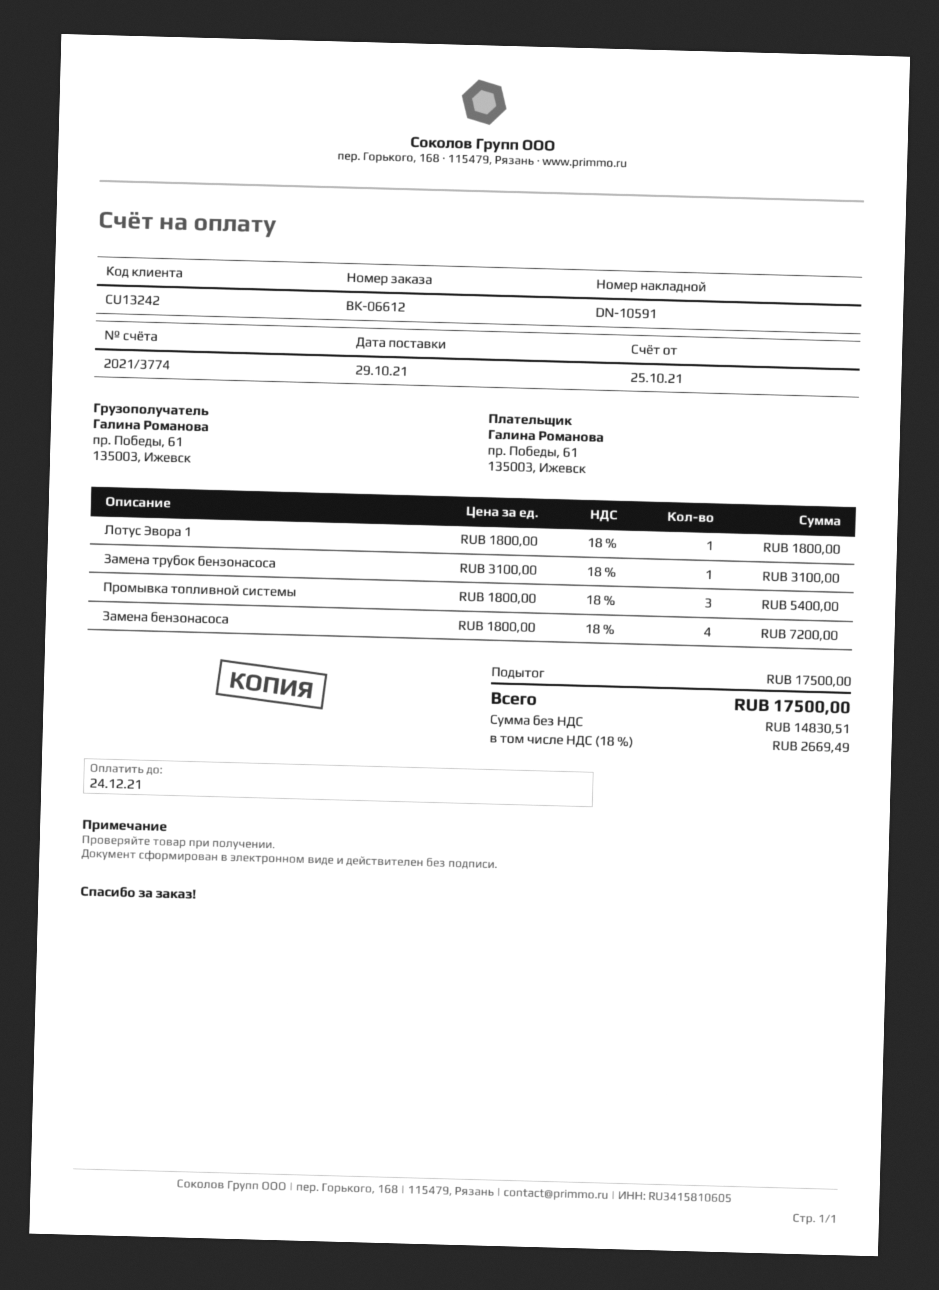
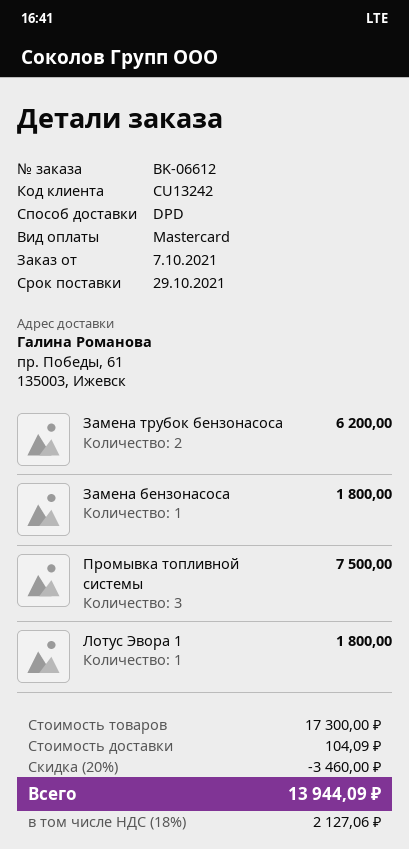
Замена трубок бензонасоса: 1 for 3100.00 -> 2 for 6200.00
Промывка топливной системы: 3 for 5400.00 -> 3 for 7500.00
Замена бензонасоса: 4 for 7200.00 -> 1 for 1800.00
subtotal: 17500.00 -> 17300.00
discount: none -> 20% = 3460.00
shipping: none -> 104.09
tax: 18% = 2669.49 -> 18% = 2127.06
total: 17500.00 -> 13944.09

